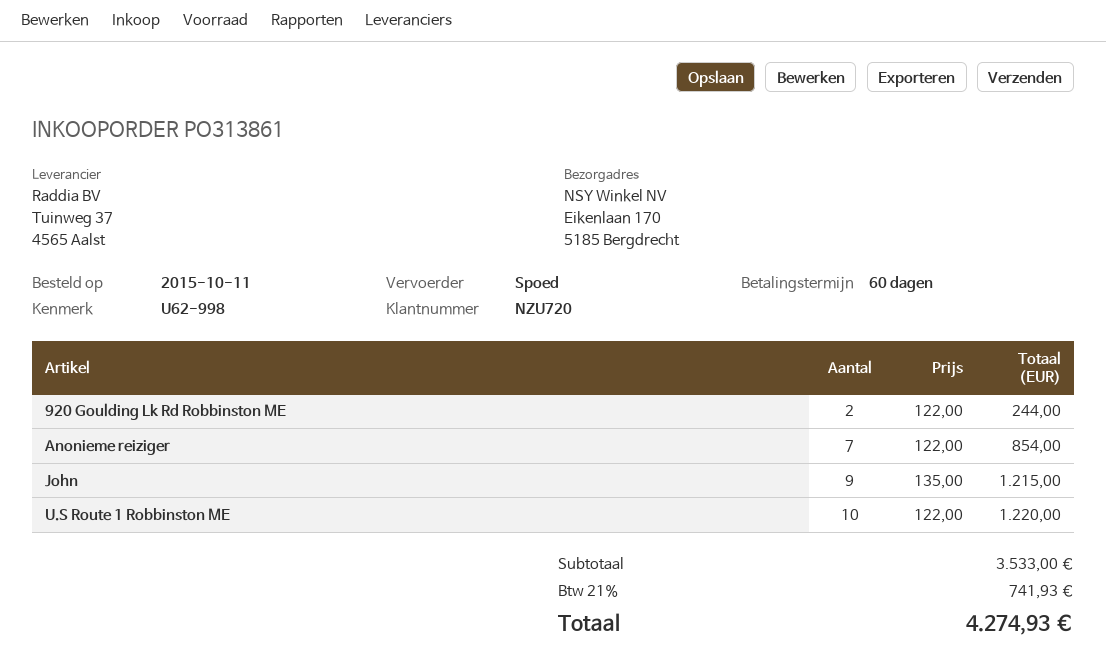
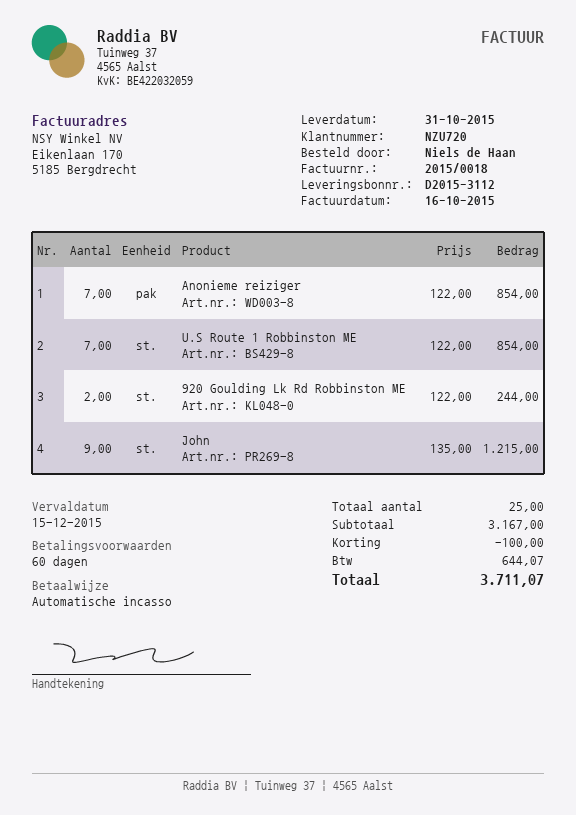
U.S Route 1 Robbinston ME: 10 x 122.00 = 1220.00 -> 7 x 122.00 = 854.00
subtotal: 3533.00 -> 3167.00
discount: none -> 100.00
tax: 741.93 -> 644.07
total: 4274.93 -> 3711.07

